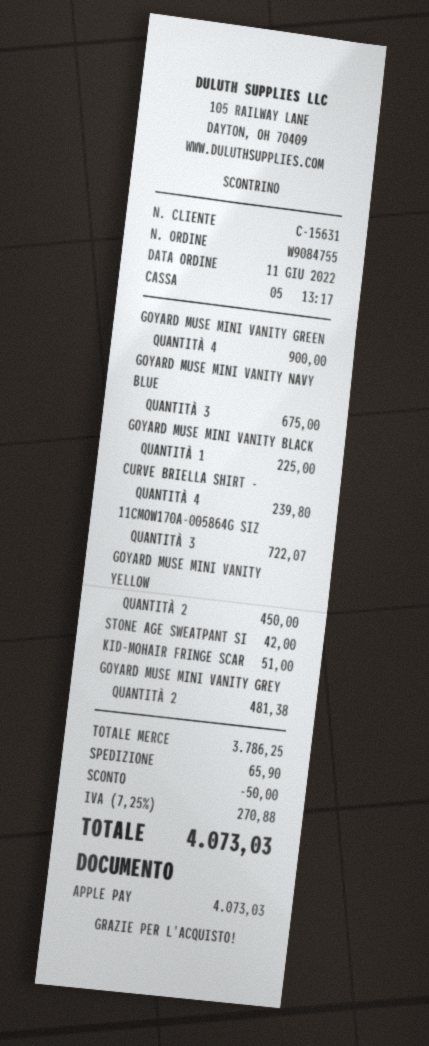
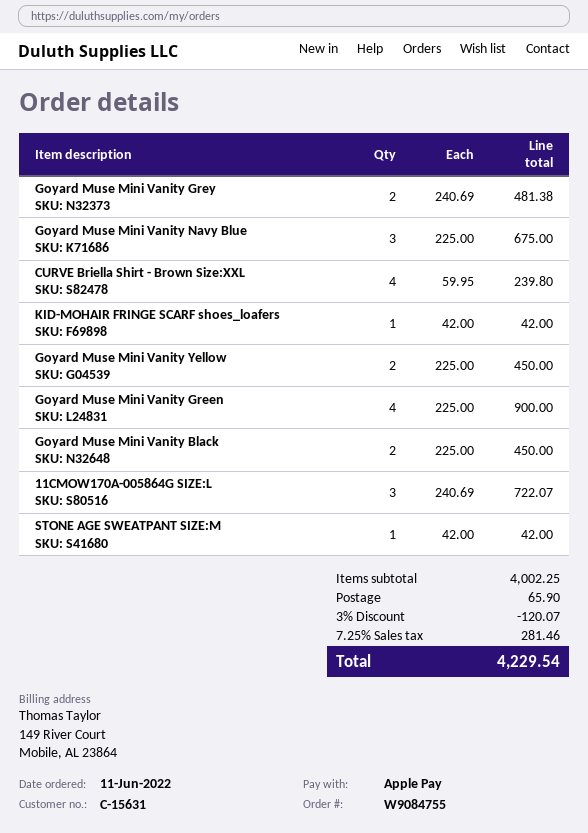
GOYARD MUSE MINI VANITY BLACK: 1 for 225.00 -> 2 for 450.00
KID-MOHAIR FRINGE SCAR: 1 for 51.00 -> 1 for 42.00
subtotal: 3786.25 -> 4002.25
discount: 50.00 -> 120.07
tax: 7.25% = 270.88 -> 7.25% = 281.46
total: 4073.03 -> 4229.54

